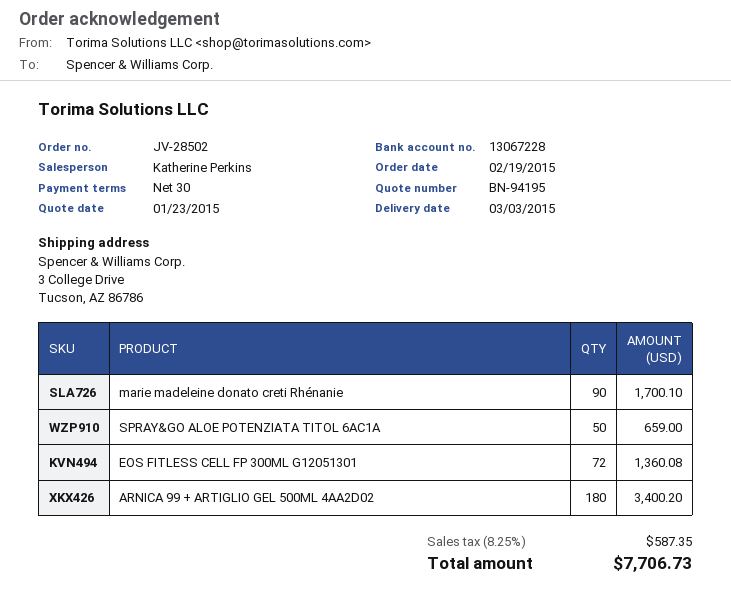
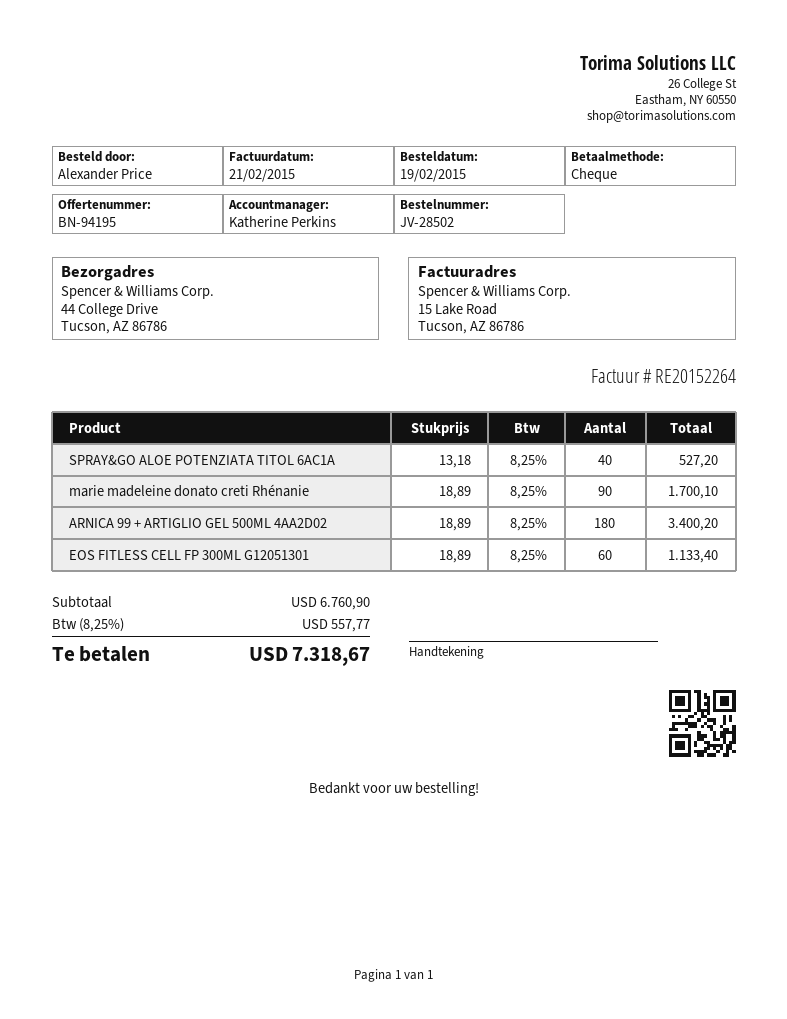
ship to: 3 College Drive, Tucson, AZ 86786 -> 44 College Drive, Tucson, AZ 86786
SPRAY&GO ALOE POTENZIATA TITOL 6AC1A: 50 for 659.00 -> 40 for 527.20
EOS FITLESS CELL FP 300ML G12051301: 72 for 1360.08 -> 60 for 1133.40
tax: 8.25% = 587.35 -> 8.25% = 557.77
total: 7706.73 -> 7318.67

